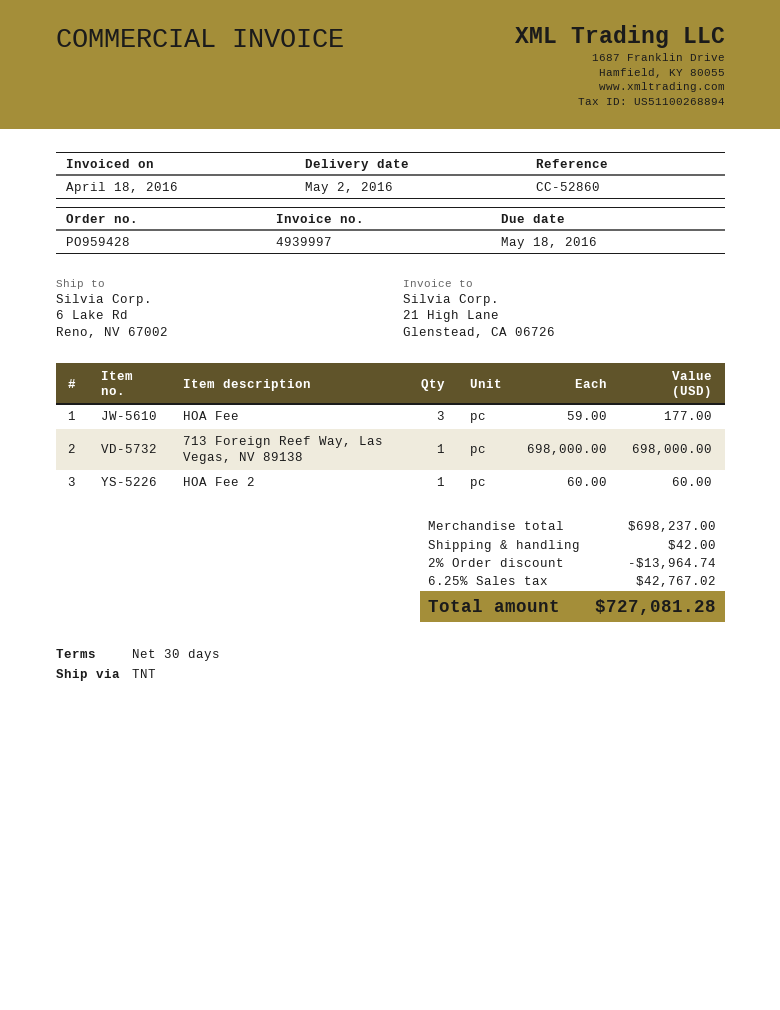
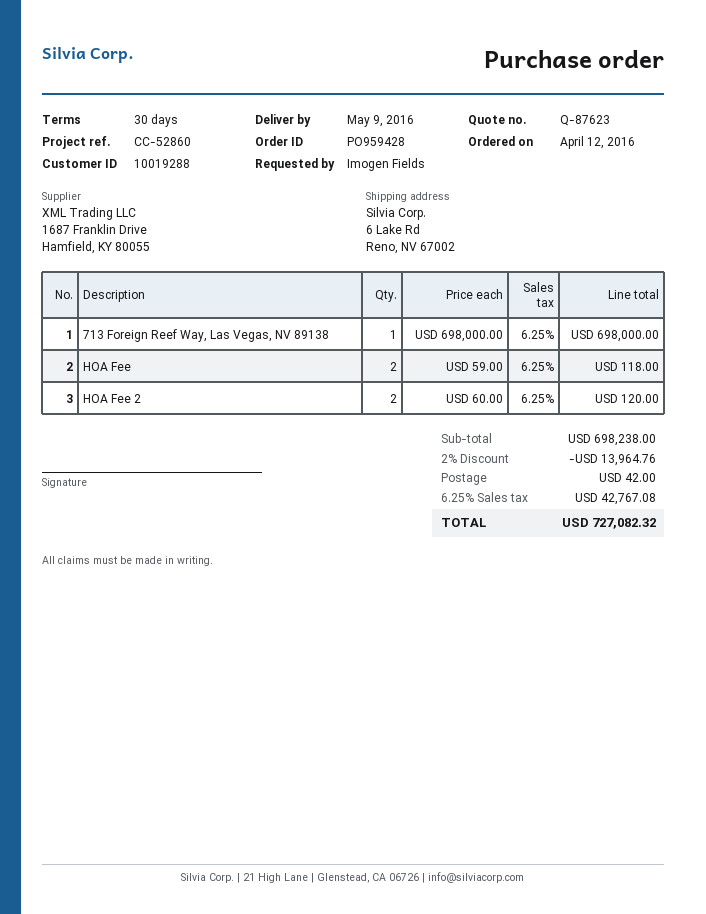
delivery date: 2016-05-02 -> 2016-05-09
HOA Fee: 3 x 59.00 = 177.00 -> 2 x 59.00 = 118.00
HOA Fee 2: 1 x 60.00 = 60.00 -> 2 x 60.00 = 120.00
subtotal: 698237.00 -> 698238.00
discount: 2% = 13964.74 -> 2% = 13964.76
tax: 6.25% = 42767.02 -> 6.25% = 42767.08
total: 727081.28 -> 727082.32

